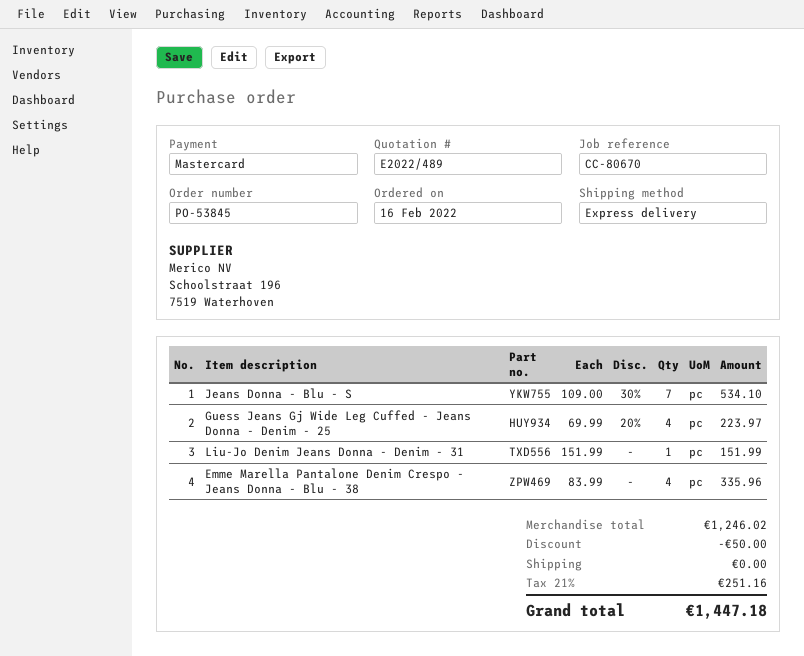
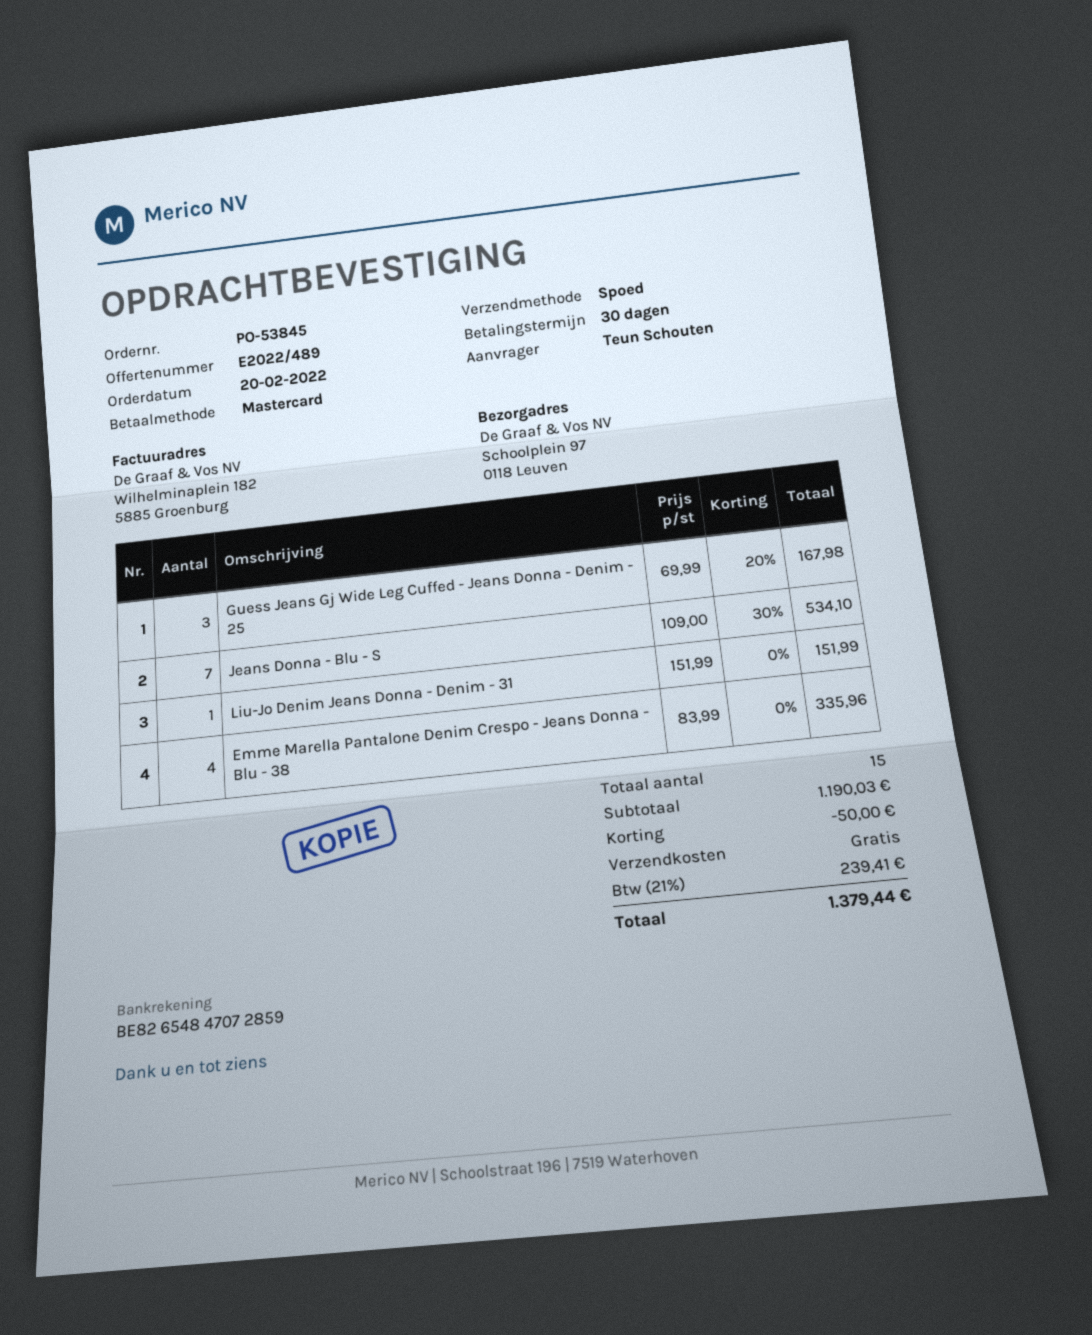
order date: 2022-02-16 -> 2022-02-20
Guess Jeans Gj Wide Leg Cuffed - Jeans Donna - Denim - 25: 4 x 69.99 - 20% = 223.97 -> 3 x 69.99 - 20% = 167.98
subtotal: 1246.02 -> 1190.03
tax: 21% = 251.16 -> 21% = 239.41
total: 1447.18 -> 1379.44

